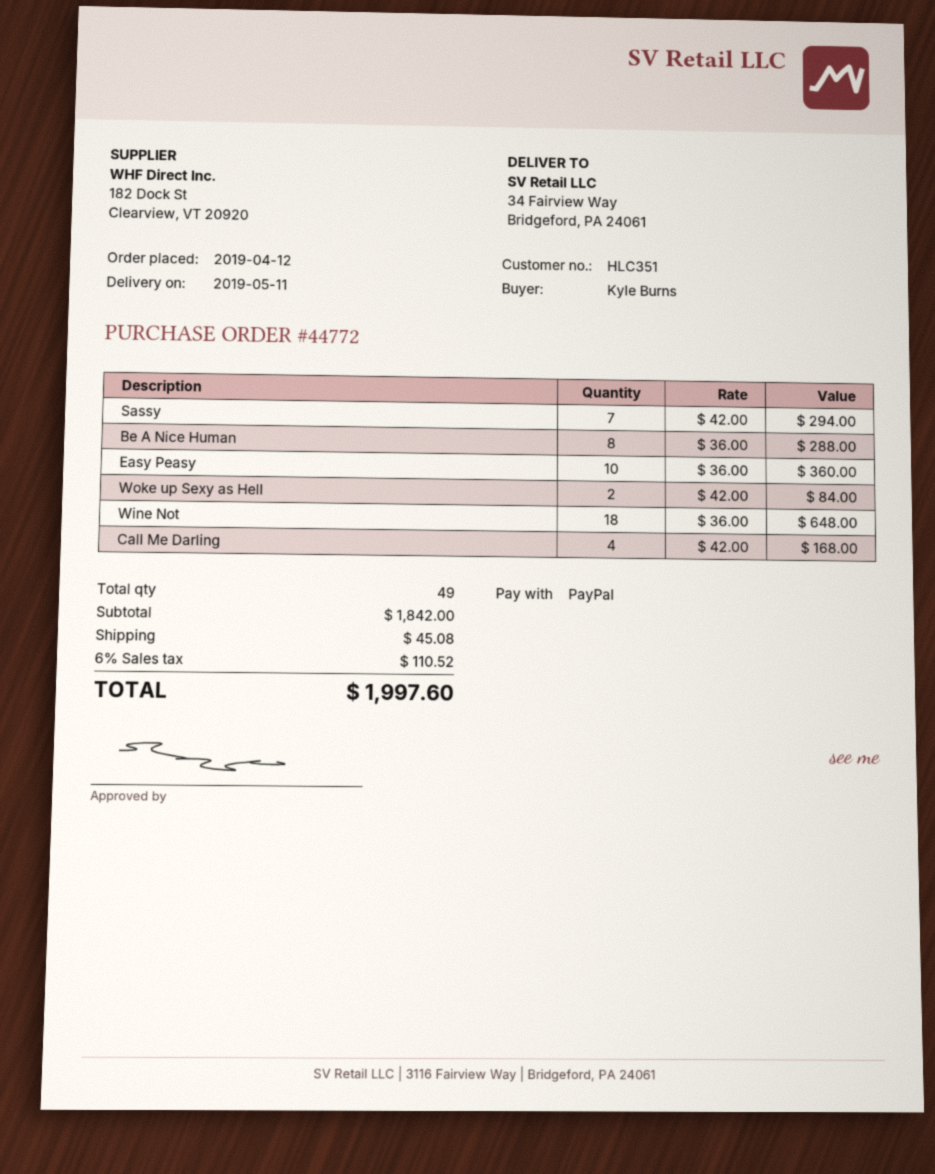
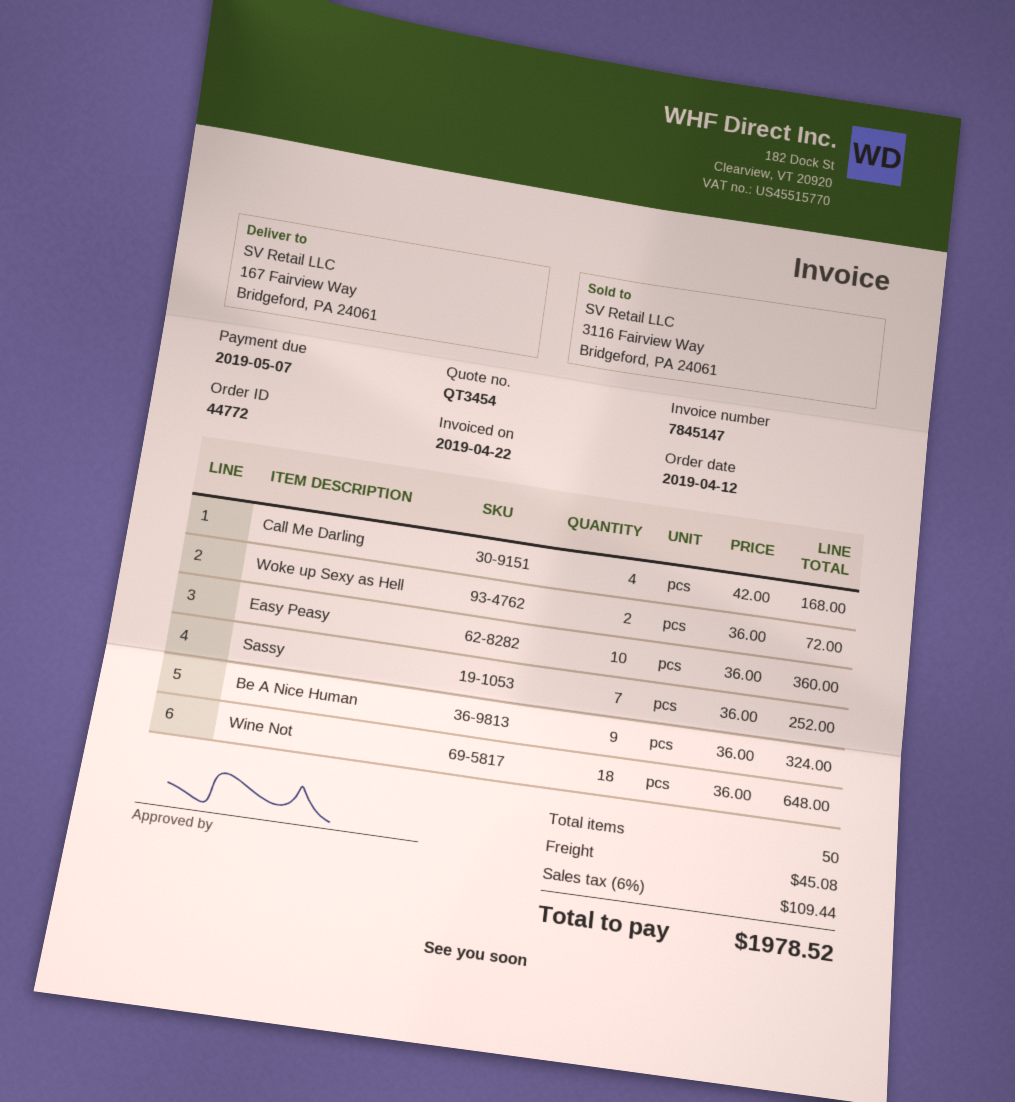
ship to: 34 Fairview Way, Bridgeford, PA 24061 -> 167 Fairview Way, Bridgeford, PA 24061
Sassy: 7 x 42.00 = 294.00 -> 7 x 36.00 = 252.00
Be A Nice Human: 8 x 36.00 = 288.00 -> 9 x 36.00 = 324.00
Woke up Sexy as Hell: 2 x 42.00 = 84.00 -> 2 x 36.00 = 72.00
total quantity: 49 -> 50
tax: 6% = 110.52 -> 6% = 109.44
total: 1997.60 -> 1978.52

